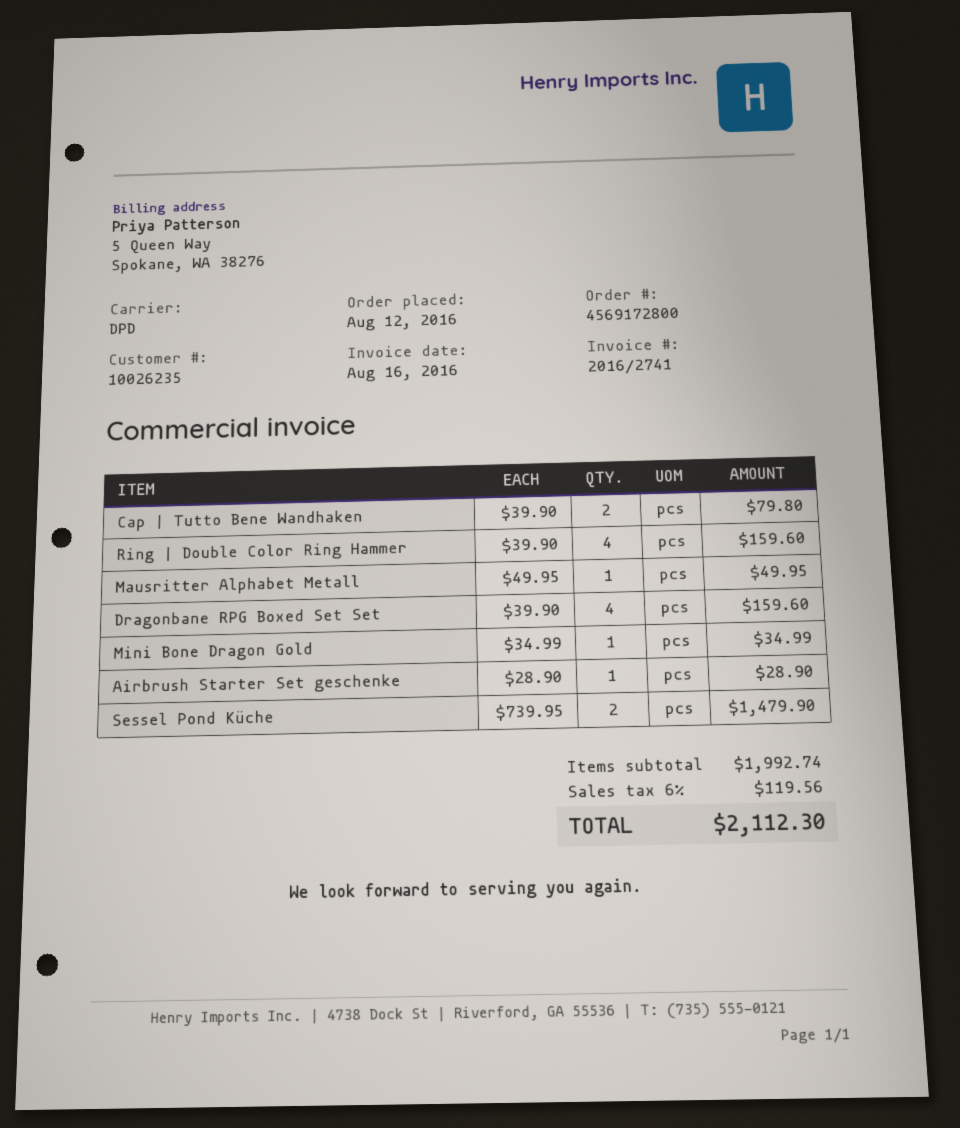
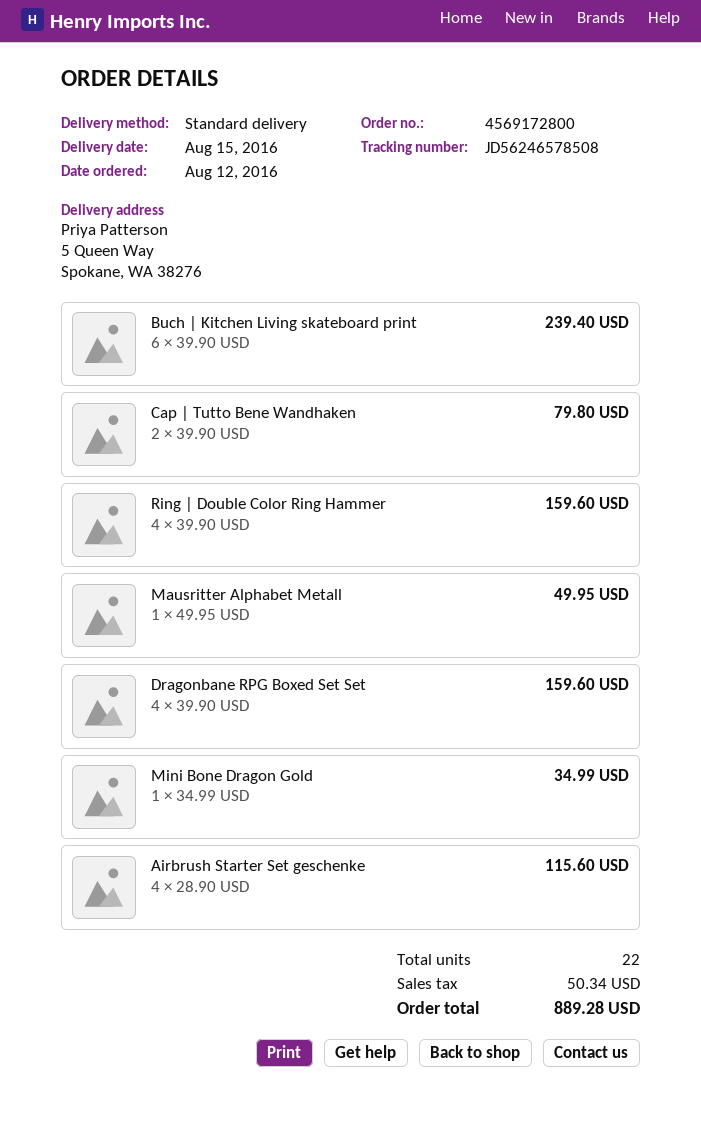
shipping method: DPD -> standard
Airbrush Starter Set geschenke: 1 x 28.90 = 28.90 -> 4 x 28.90 = 115.60
Sessel Pond Küche: 2 x 739.95 = 1479.90 -> none
Buch | Kitchen Living skateboard print: none -> 6 x 39.90 = 239.40
tax: 119.56 -> 50.34
total: 2112.30 -> 889.28

